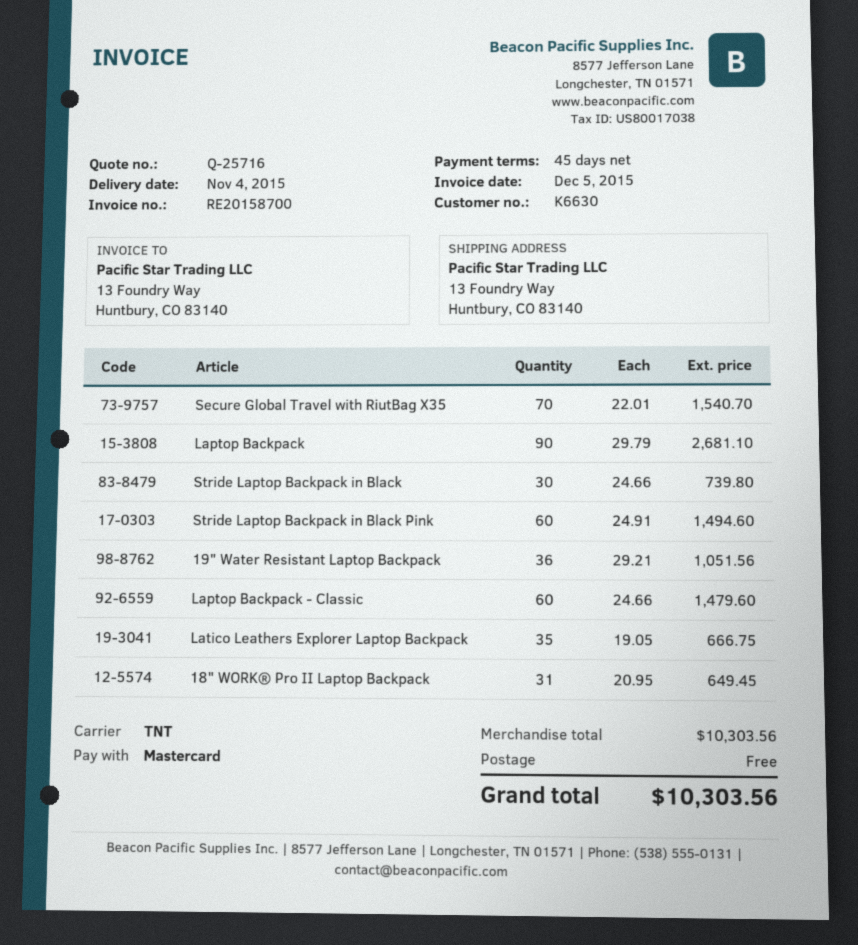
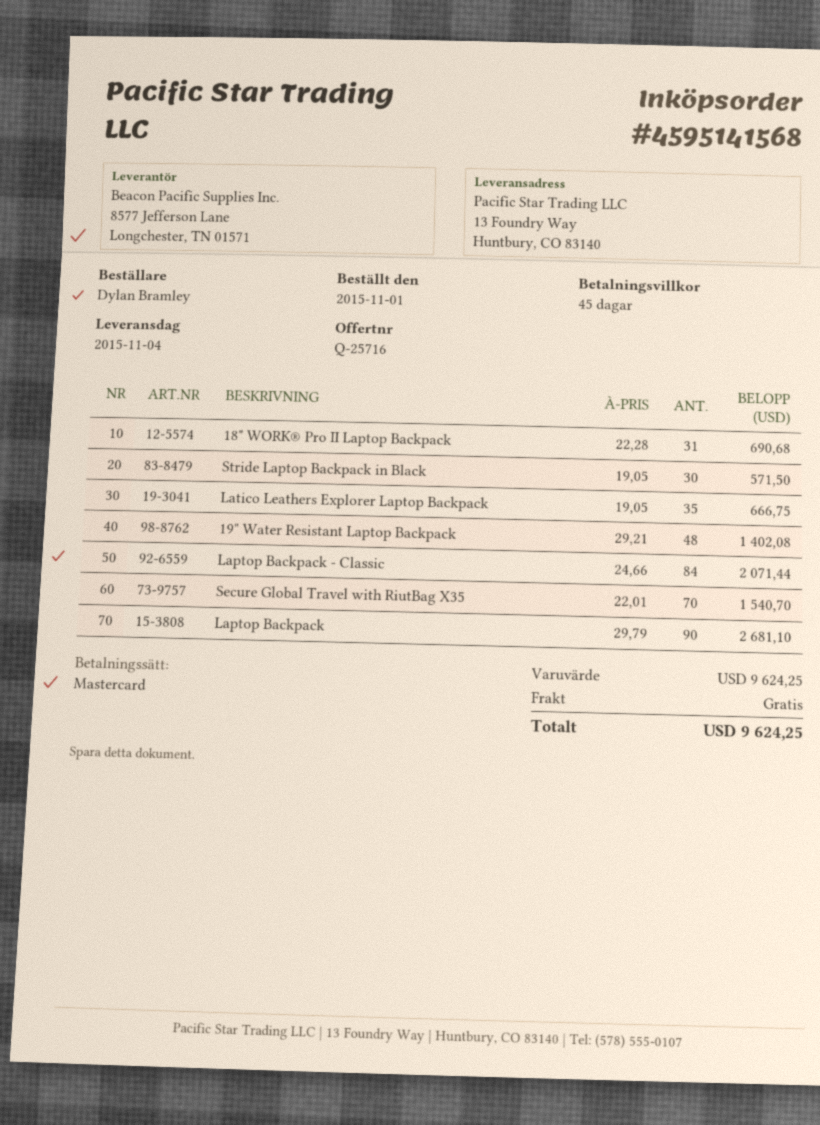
Stride Laptop Backpack in Black: 30 x 24.66 = 739.80 -> 30 x 19.05 = 571.50
Stride Laptop Backpack in Black Pink: 60 x 24.91 = 1494.60 -> none
19" Water Resistant Laptop Backpack: 36 x 29.21 = 1051.56 -> 48 x 29.21 = 1402.08
Laptop Backpack - Classic: 60 x 24.66 = 1479.60 -> 84 x 24.66 = 2071.44
18" WORK® Pro II Laptop Backpack: 31 x 20.95 = 649.45 -> 31 x 22.28 = 690.68
subtotal: 10303.56 -> 9624.25
total: 10303.56 -> 9624.25

